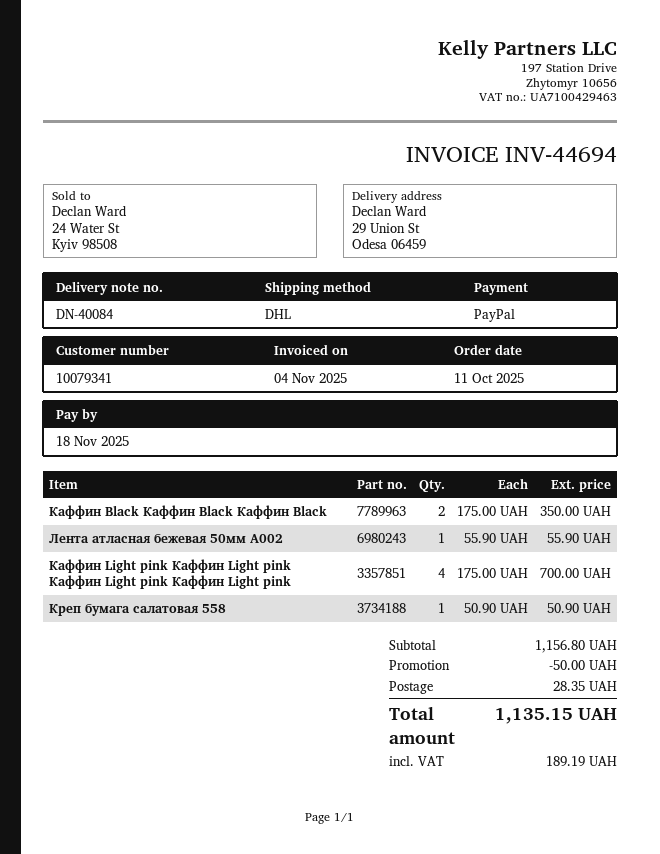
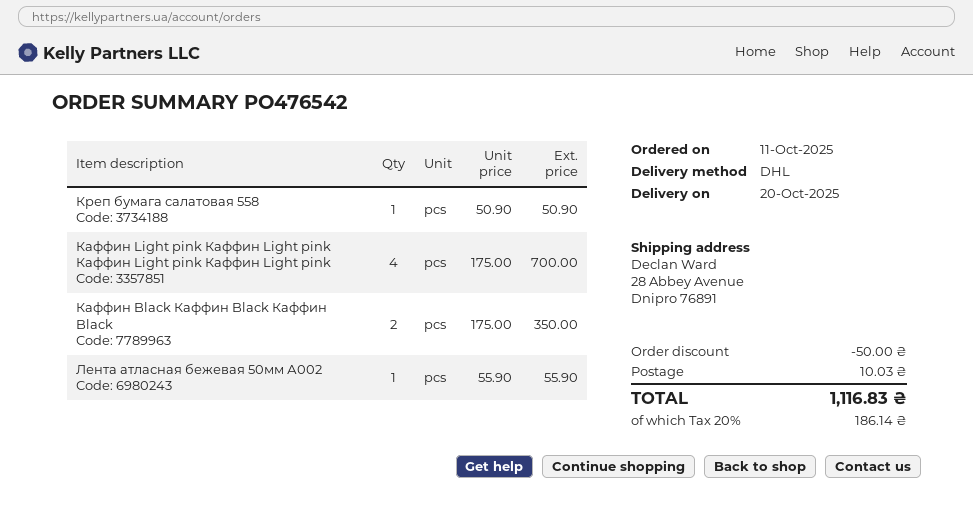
ship to: 29 Union St, Odesa 06459 -> 28 Abbey Avenue, Dnipro 76891
shipping: 28.35 -> 10.03
tax: 189.19 -> 186.14
total: 1135.15 -> 1116.83

